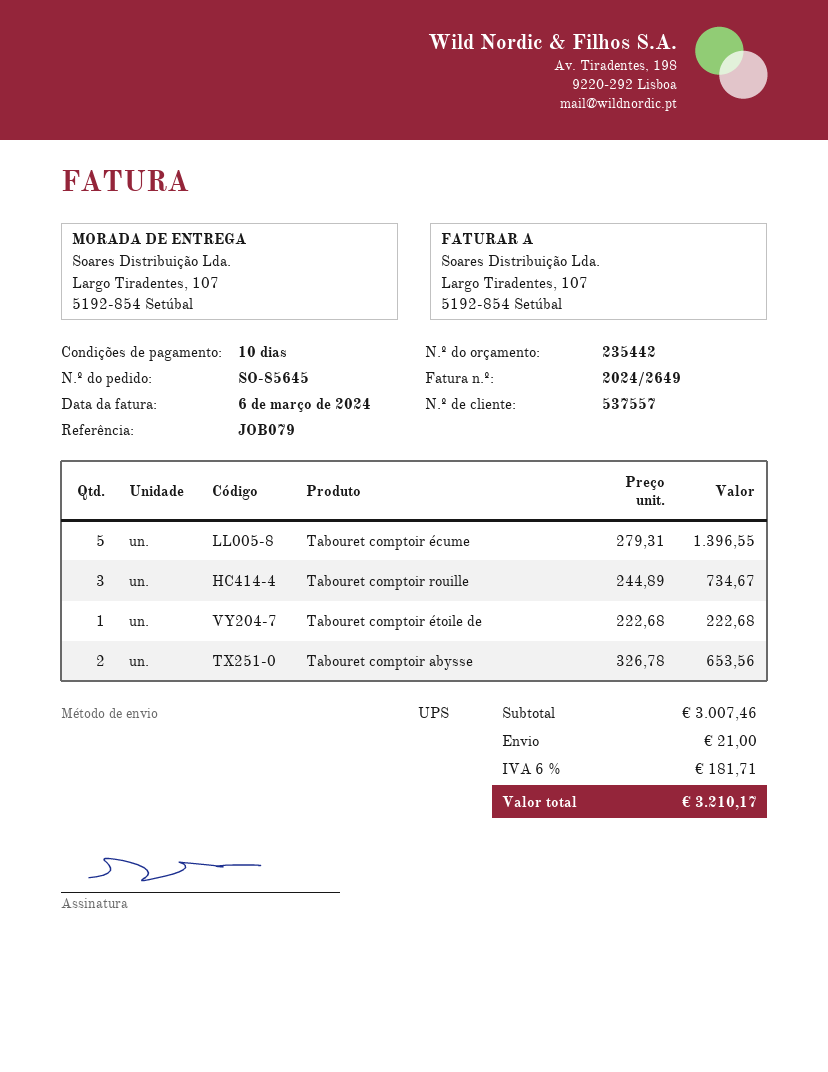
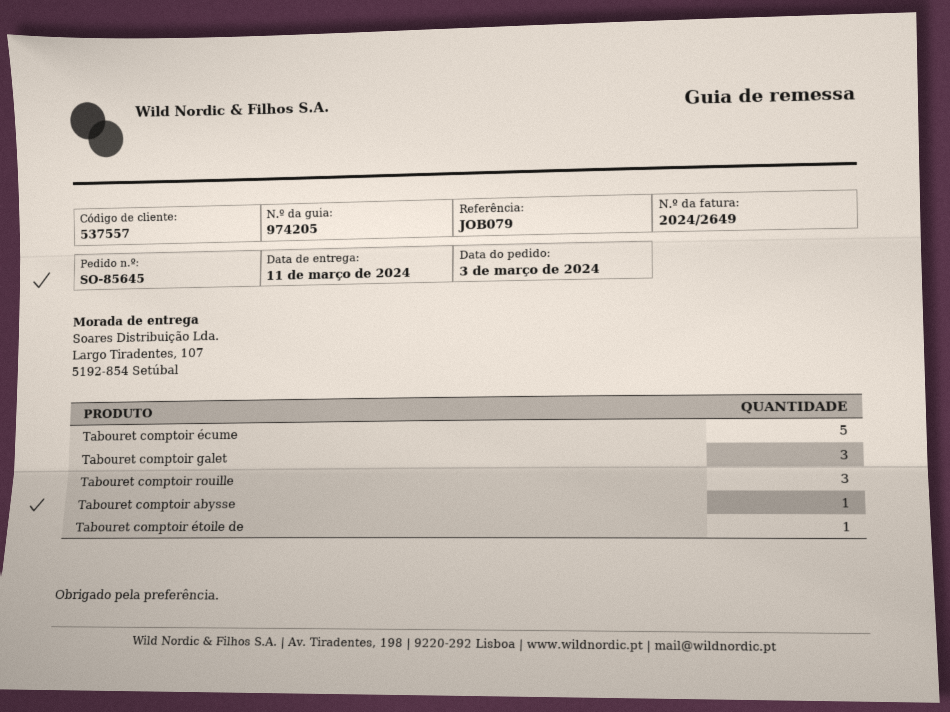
Tabouret comptoir abysse: 2 -> 1
Tabouret comptoir galet: none -> 3

